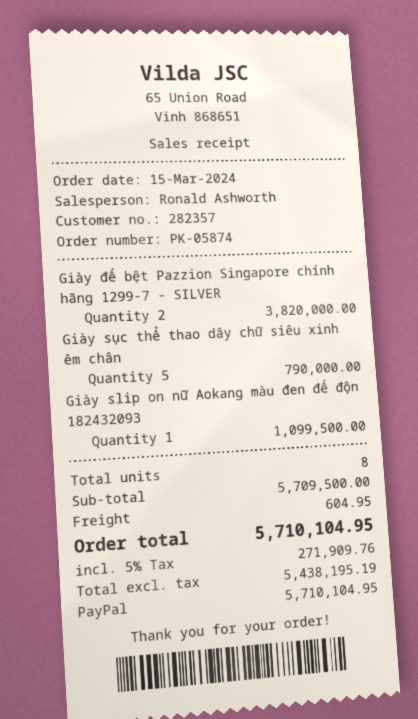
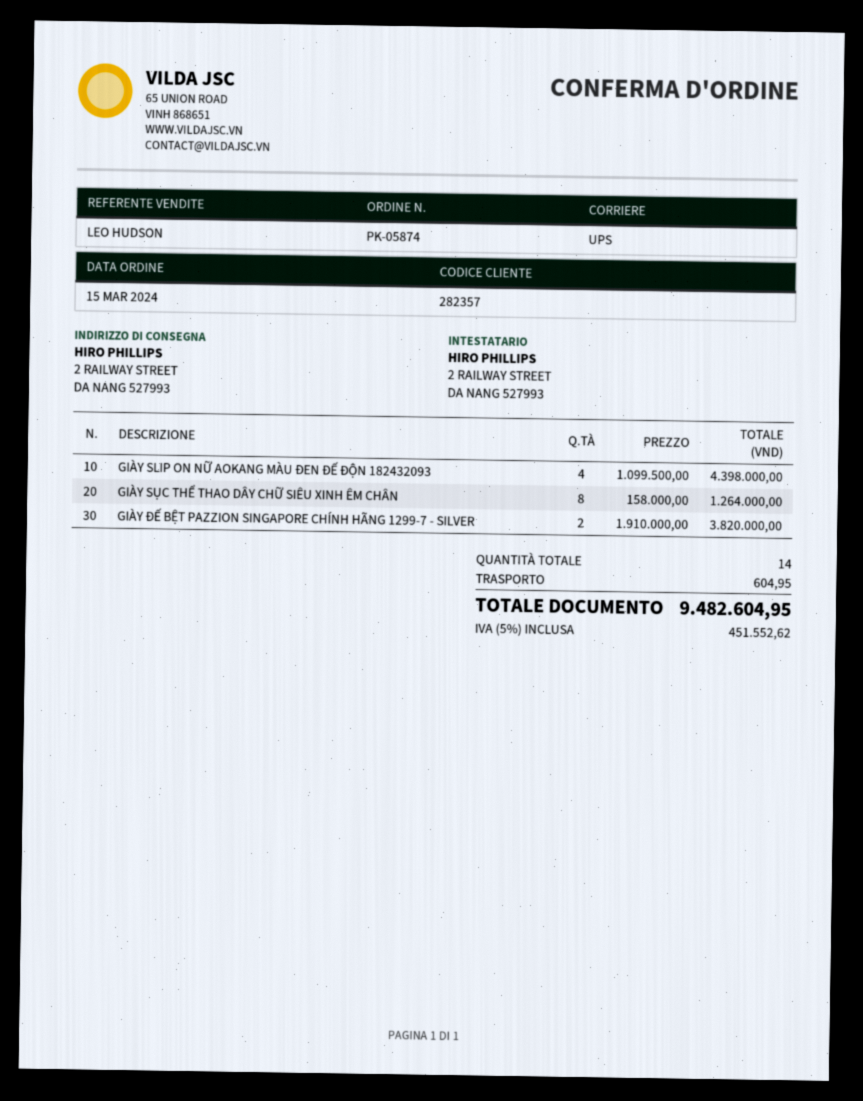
sales rep: Ronald Ashworth -> LEO HUDSON
Giày sục thể thao dây chữ siêu xinh êm chân: 5 for 790000.00 -> 8 for 1264000.00
Giày slip on nữ Aokang màu đen đế độn 182432093: 1 for 1099500.00 -> 4 for 4398000.00
total quantity: 8 -> 14
tax: 5% = 271909.76 -> 5% = 451552.62
total: 5710104.95 -> 9482604.95

